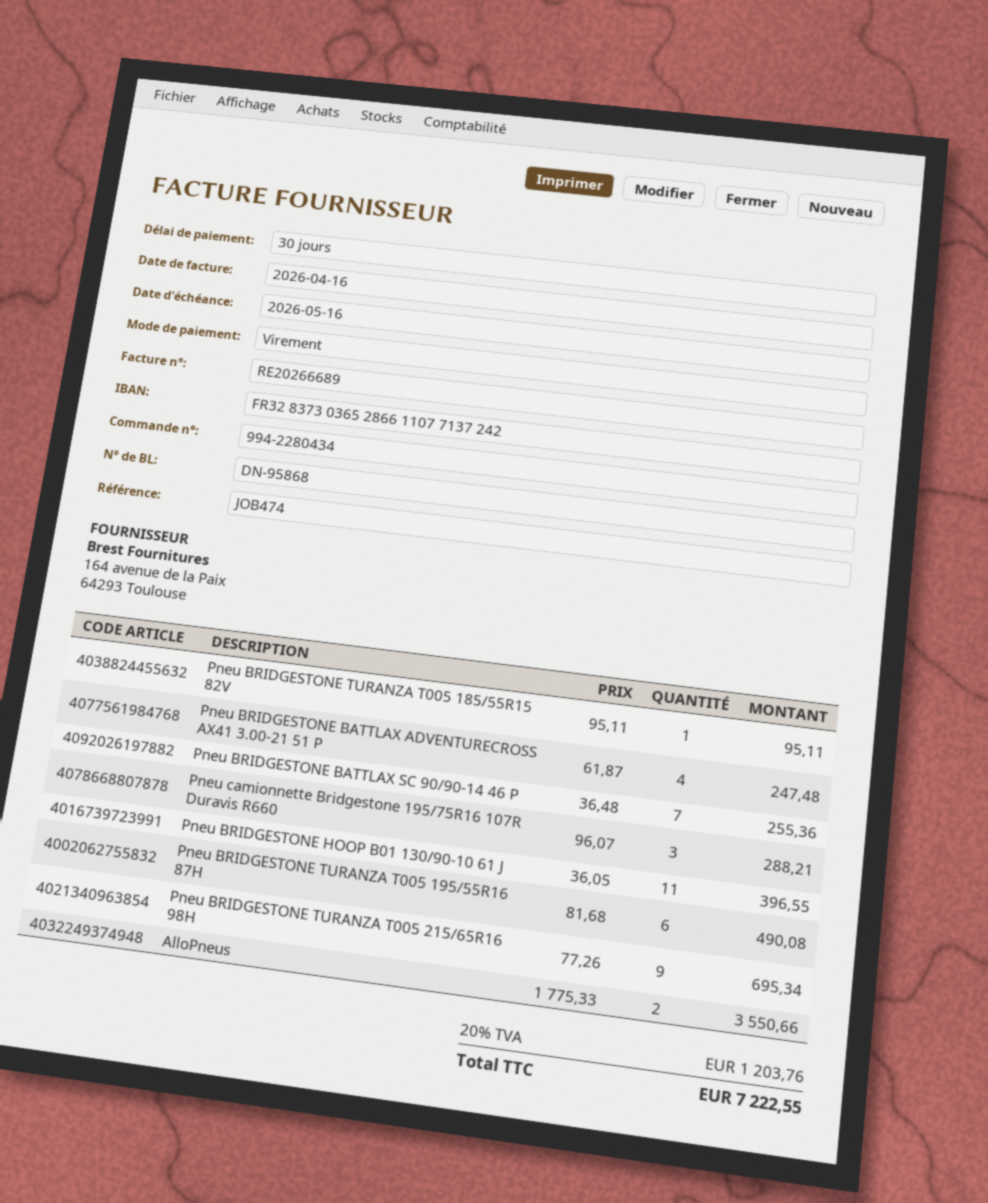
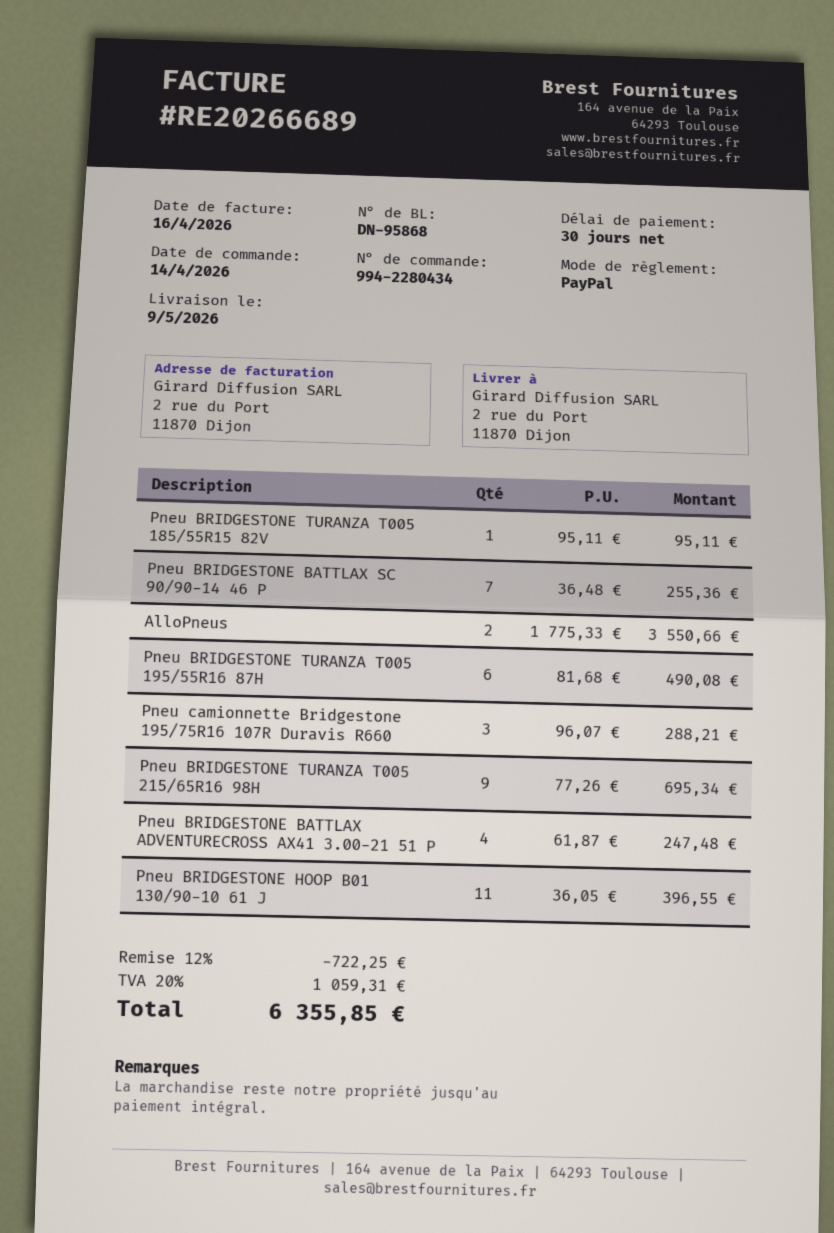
payment method: bank transfer -> PayPal
discount: none -> 12% = 722.25
tax: 20% = 1203.76 -> 20% = 1059.31
total: 7222.55 -> 6355.85

